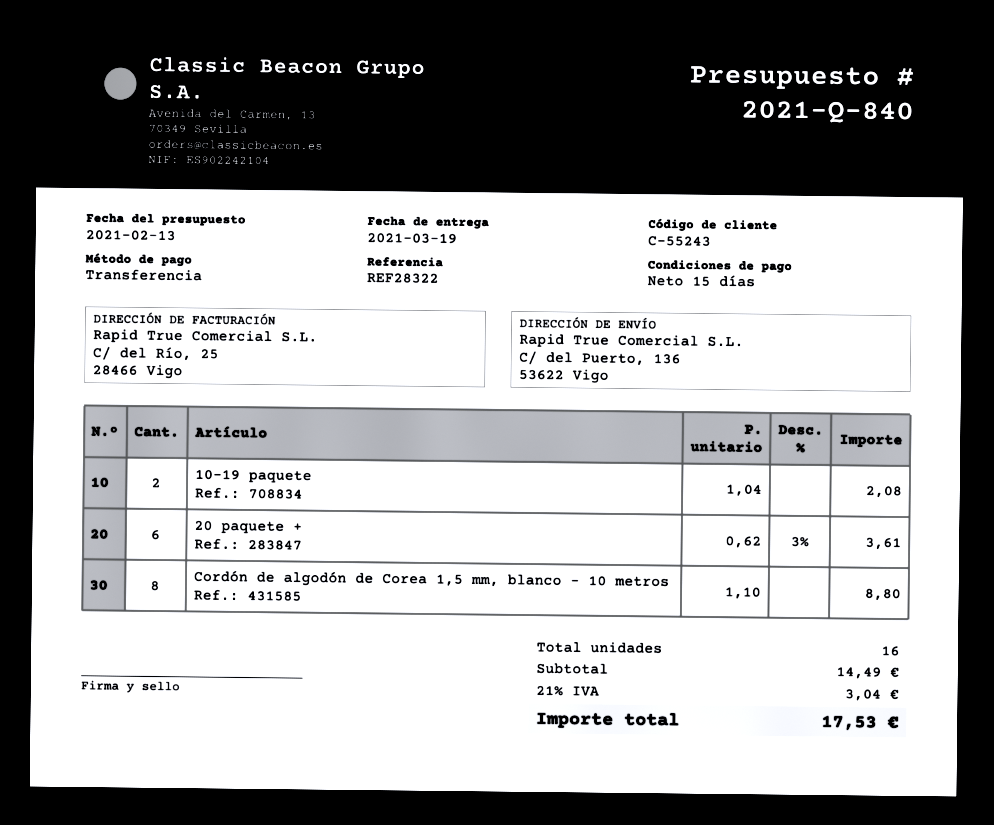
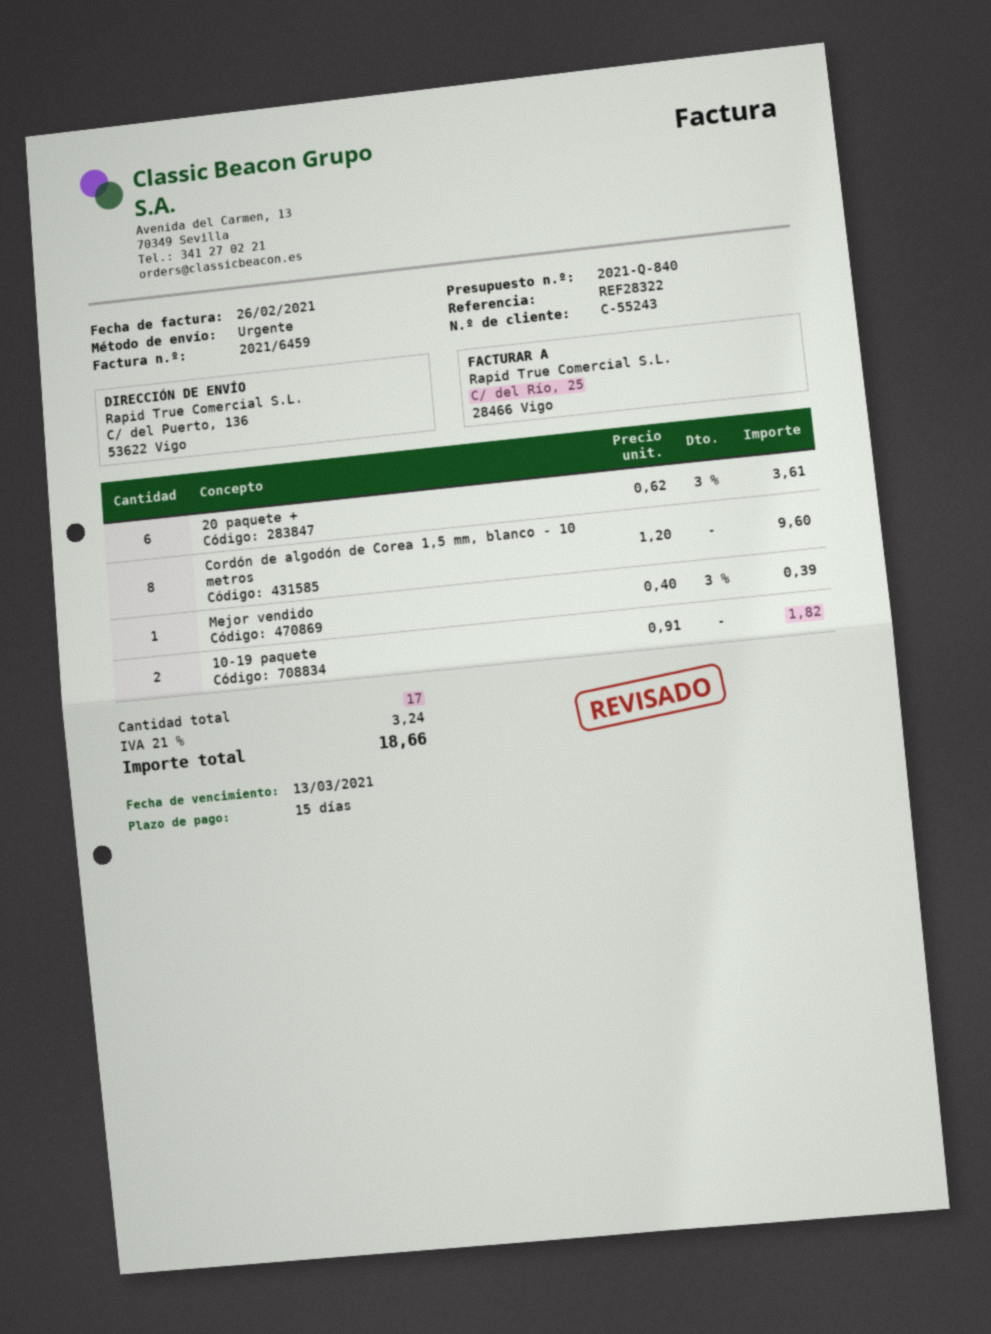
10-19 paquete: 2 x 1.04 = 2.08 -> 2 x 0.91 = 1.82
Cordón de algodón de Corea 1,5 mm, blanco - 10 metros: 8 x 1.10 = 8.80 -> 8 x 1.20 = 9.60
Mejor vendido: none -> 1 x 0.40 - 3% = 0.39
total quantity: 16 -> 17
tax: 21% = 3.04 -> 21% = 3.24
total: 17.53 -> 18.66

